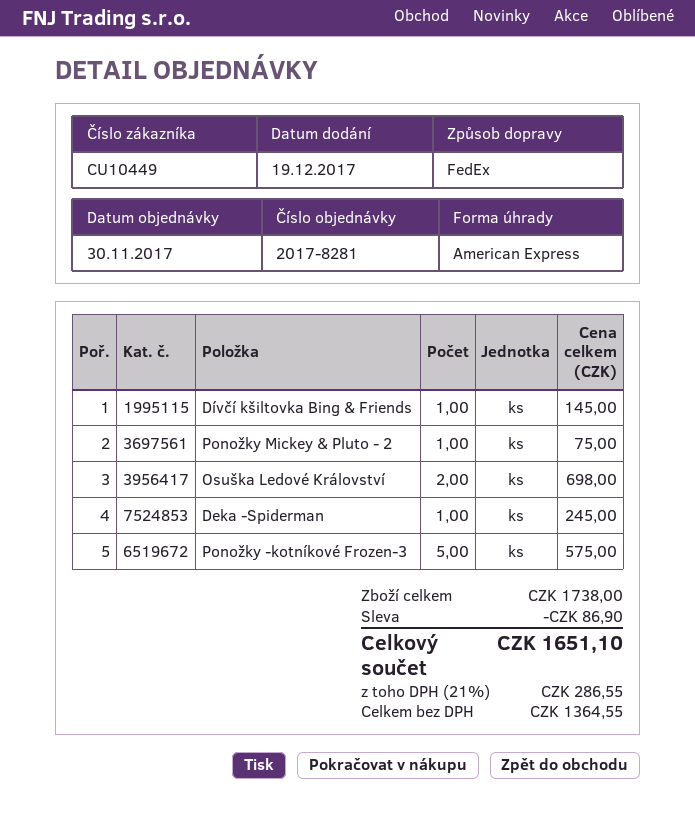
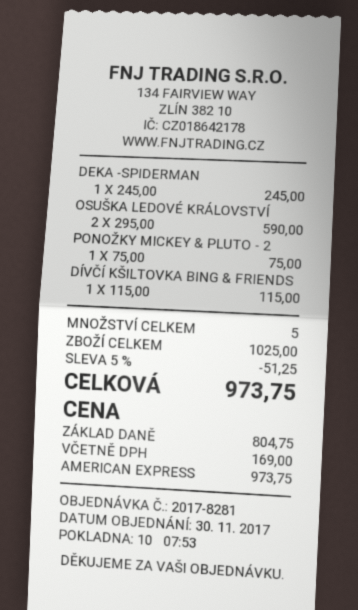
Dívčí kšiltovka Bing & Friends: 1 for 145.00 -> 1 for 115.00
Osuška Ledové Království: 2 for 698.00 -> 2 for 590.00
Ponožky -kotníkové Frozen-3: 5 for 575.00 -> none
subtotal: 1738.00 -> 1025.00
discount: 86.90 -> 51.25
net: 1364.55 -> 804.75
tax: 286.55 -> 169.00
total: 1651.10 -> 973.75

